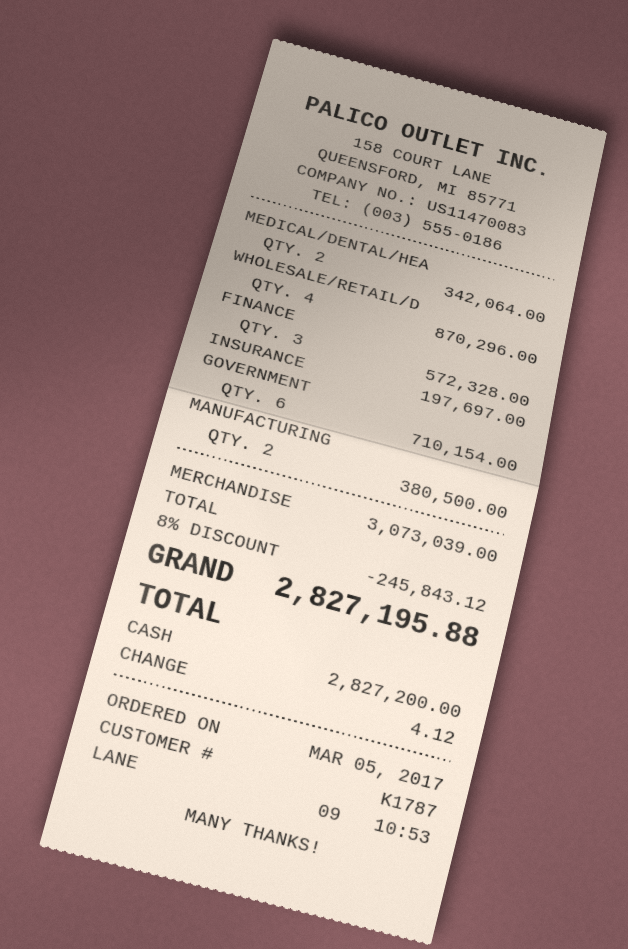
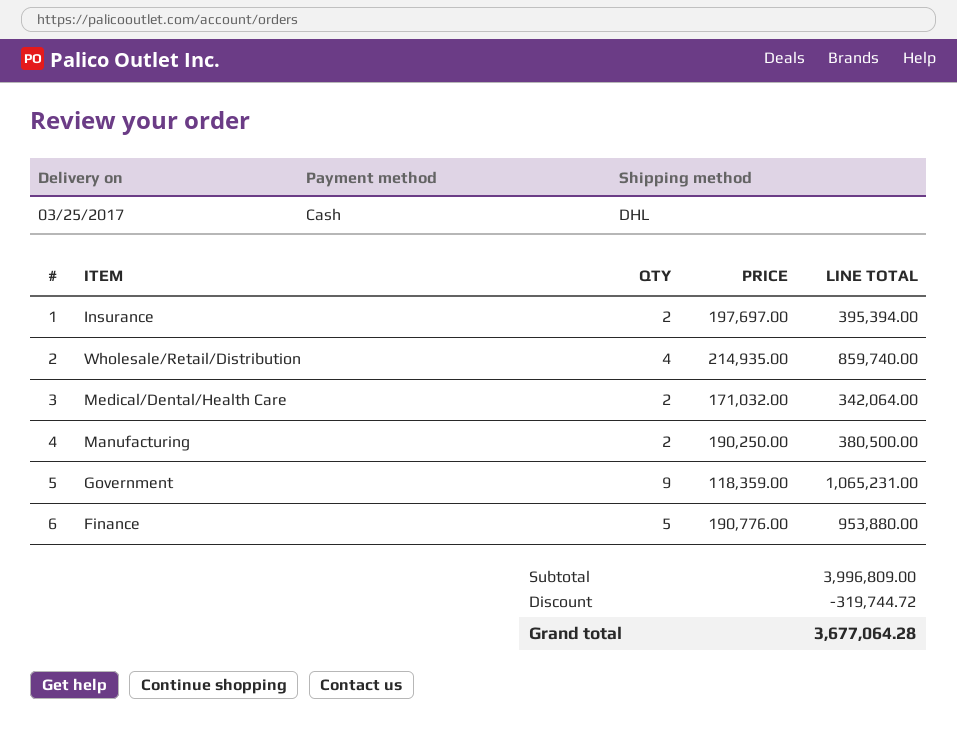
WHOLESALE/RETAIL/D: 4 for 870296.00 -> 4 for 859740.00
FINANCE: 3 for 572328.00 -> 5 for 953880.00
INSURANCE: 1 for 197697.00 -> 2 for 395394.00
GOVERNMENT: 6 for 710154.00 -> 9 for 1065231.00
subtotal: 3073039.00 -> 3996809.00
discount: 245843.12 -> 319744.72
total: 2827195.88 -> 3677064.28

